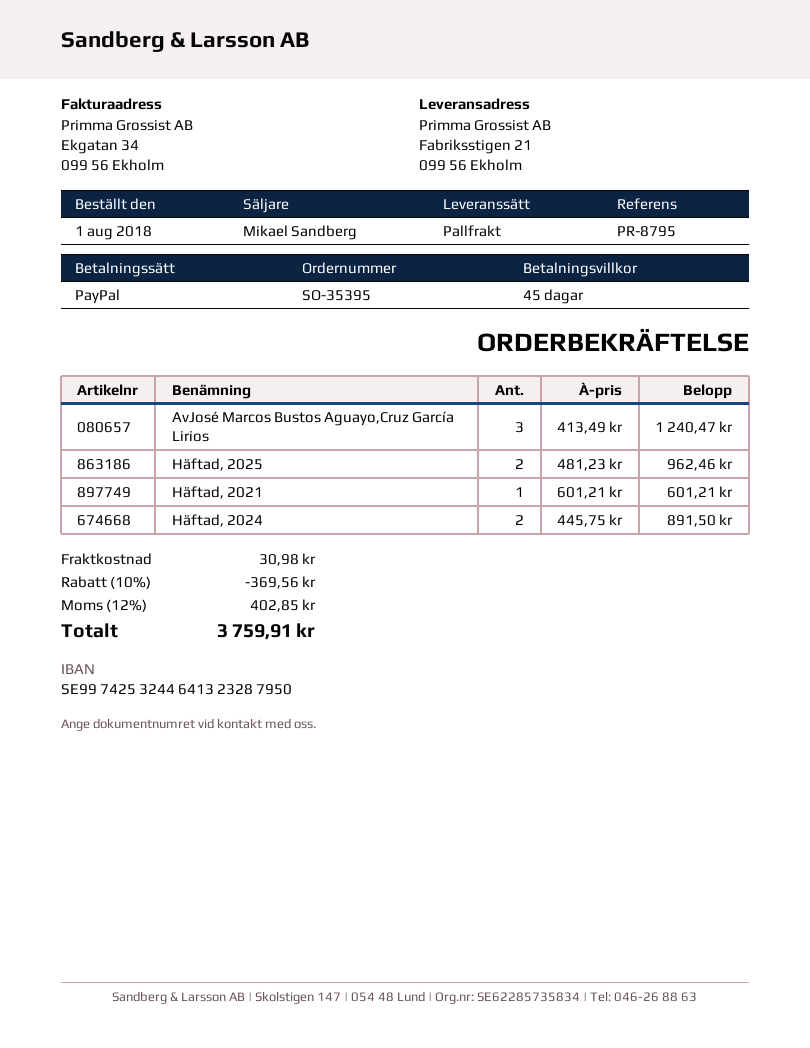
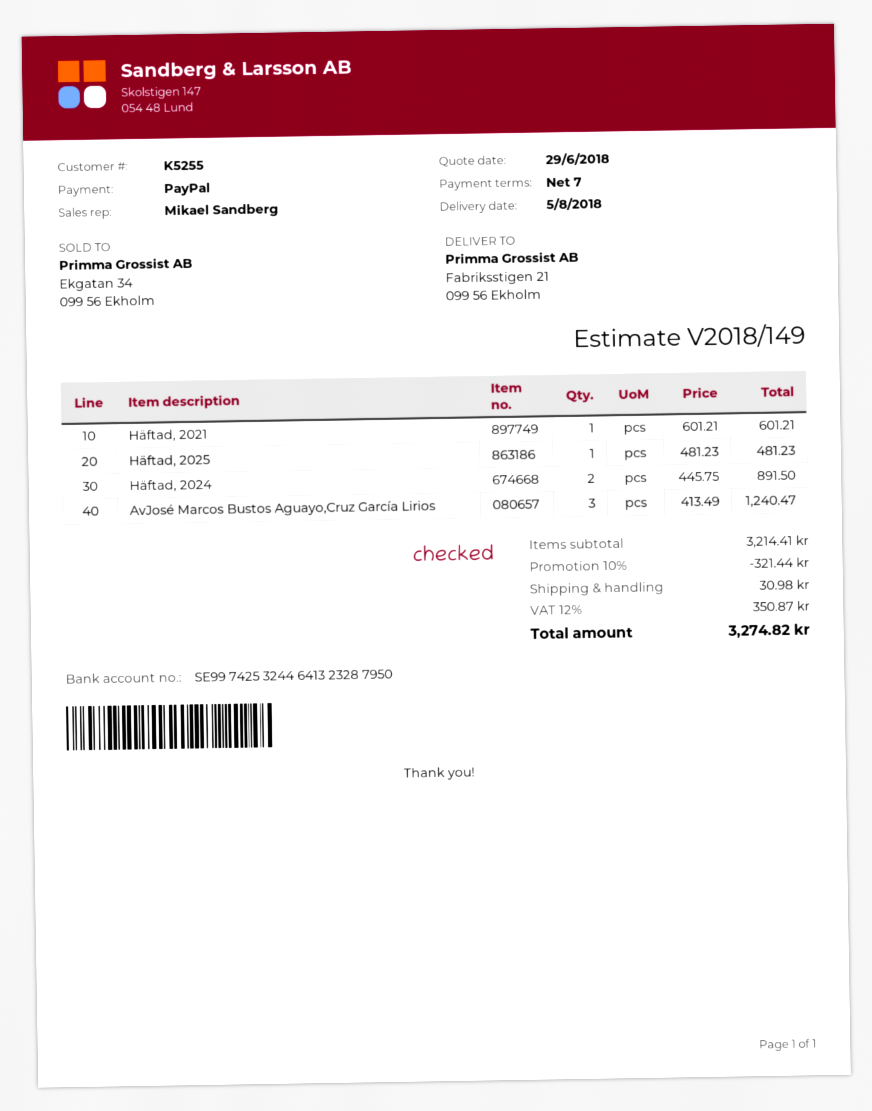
payment terms: 45 days -> 7 days
Häftad, 2025: 2 x 481.23 = 962.46 -> 1 x 481.23 = 481.23
discount: 10% = 369.56 -> 10% = 321.44
tax: 12% = 402.85 -> 12% = 350.87
total: 3759.91 -> 3274.82

